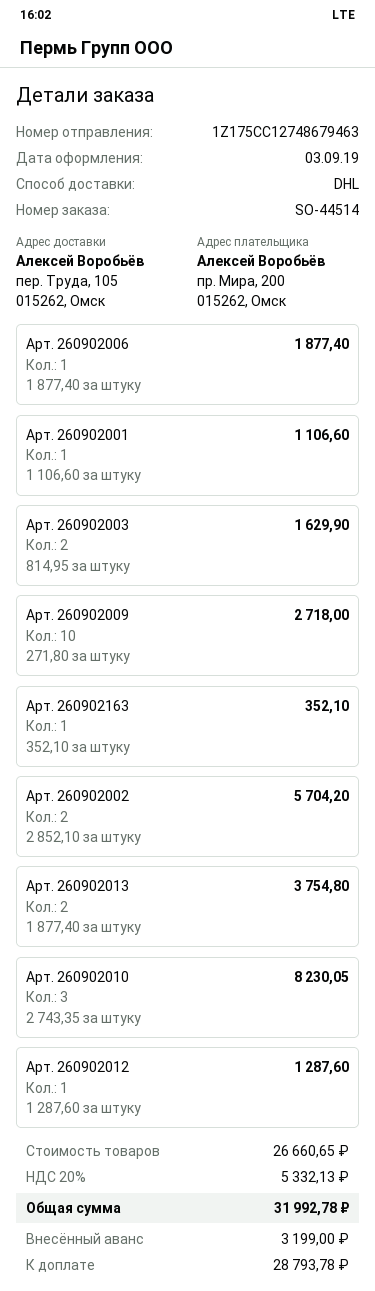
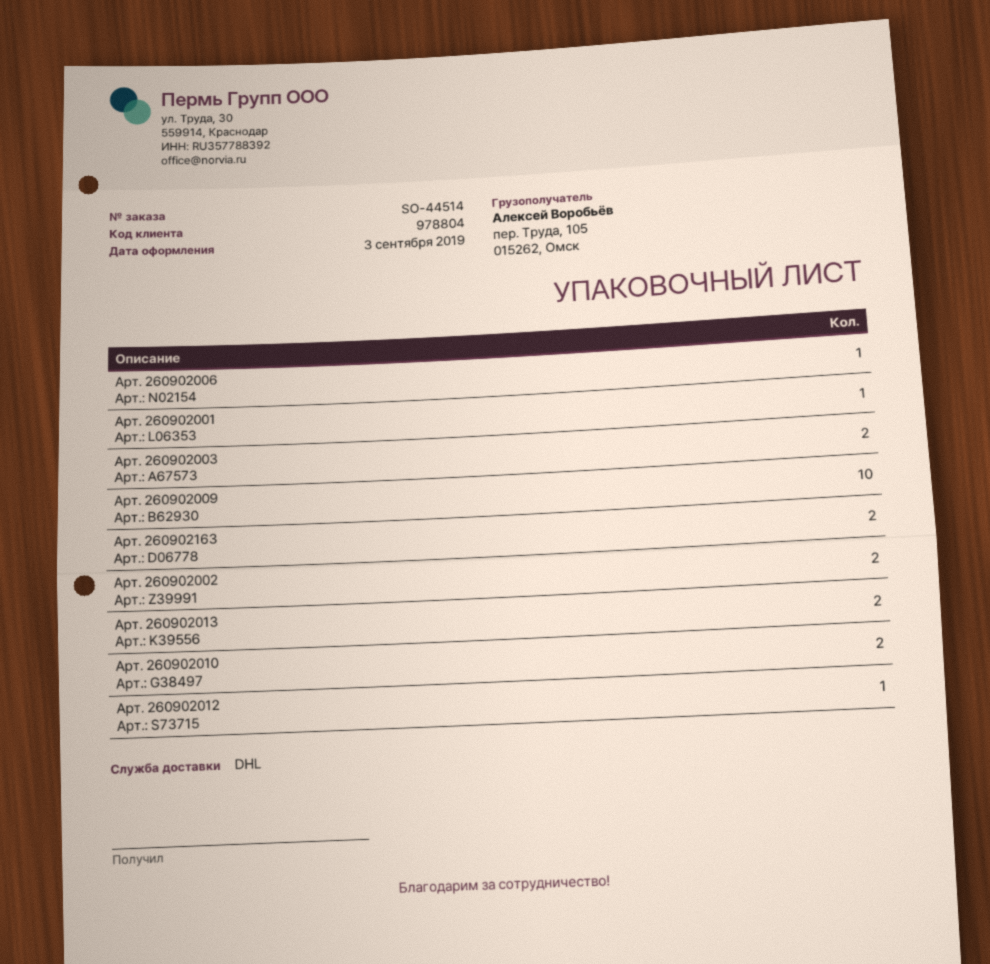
Арт. 260902163: 1 -> 2
Арт. 260902010: 3 -> 2

